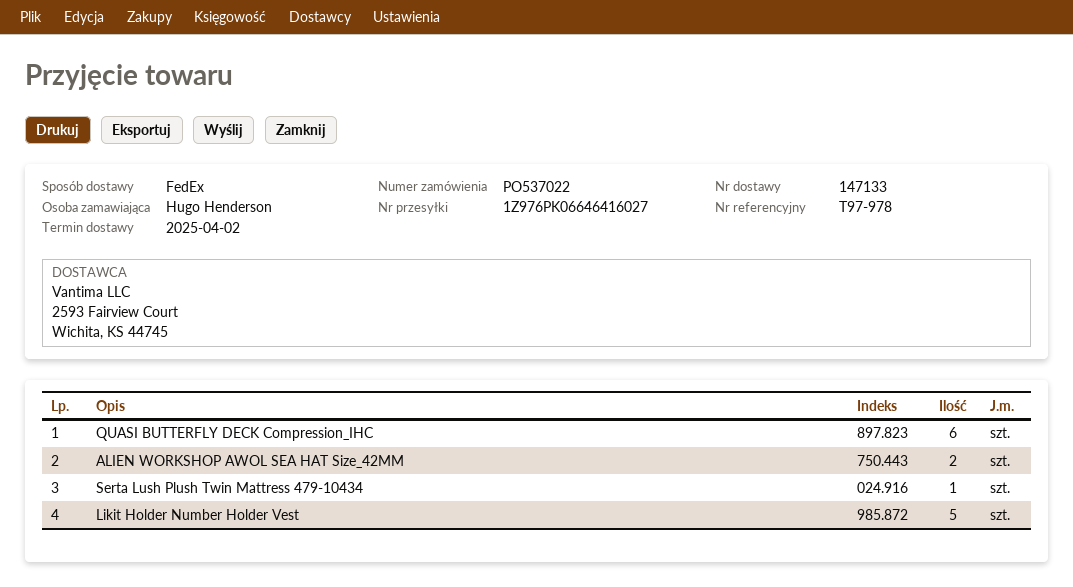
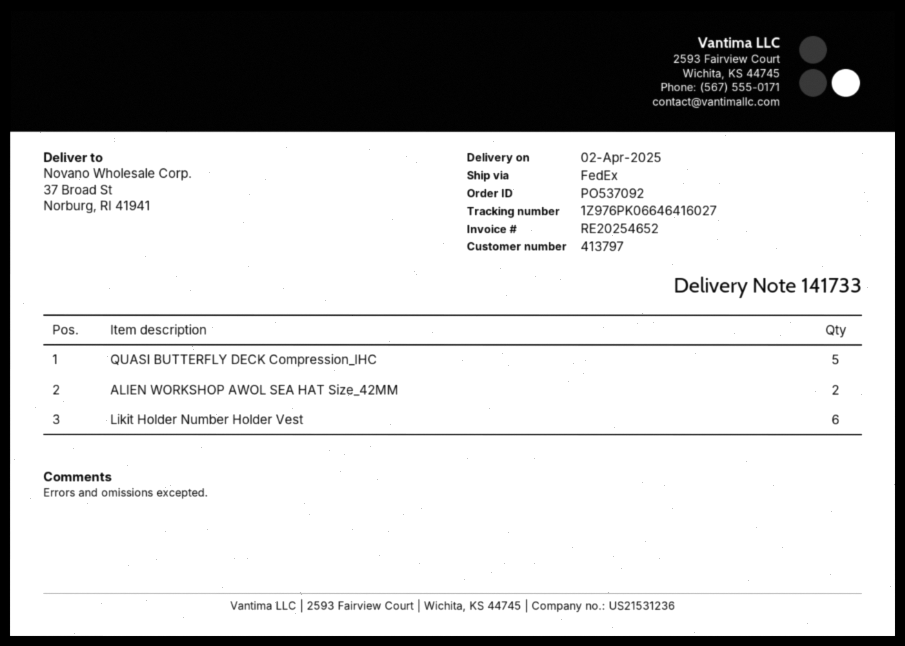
order number: PO537022 -> PO537092
delivery note number: 147133 -> 141733
QUASI BUTTERFLY DECK Compression_IHC: 6 -> 5
Serta Lush Plush Twin Mattress 479-10434: 1 -> none
Likit Holder Number Holder Vest: 5 -> 6

